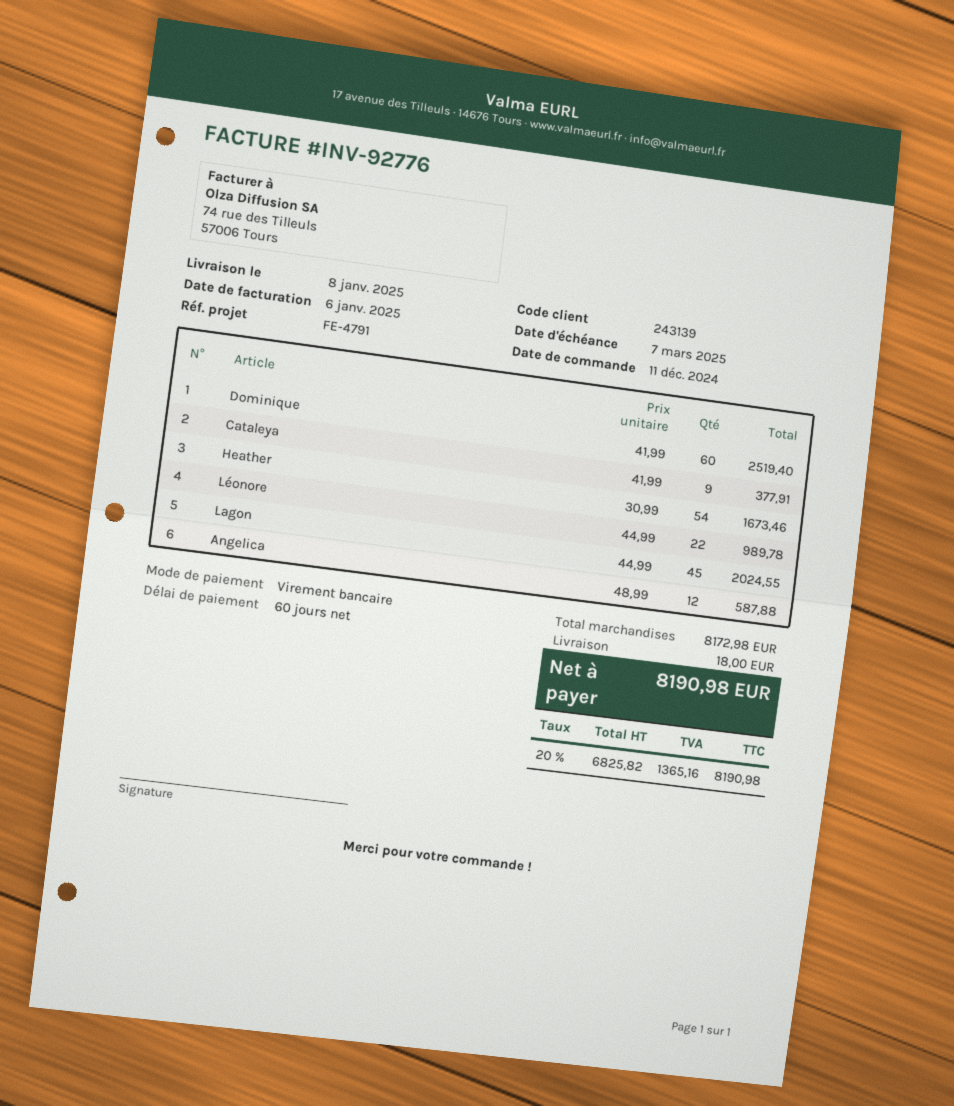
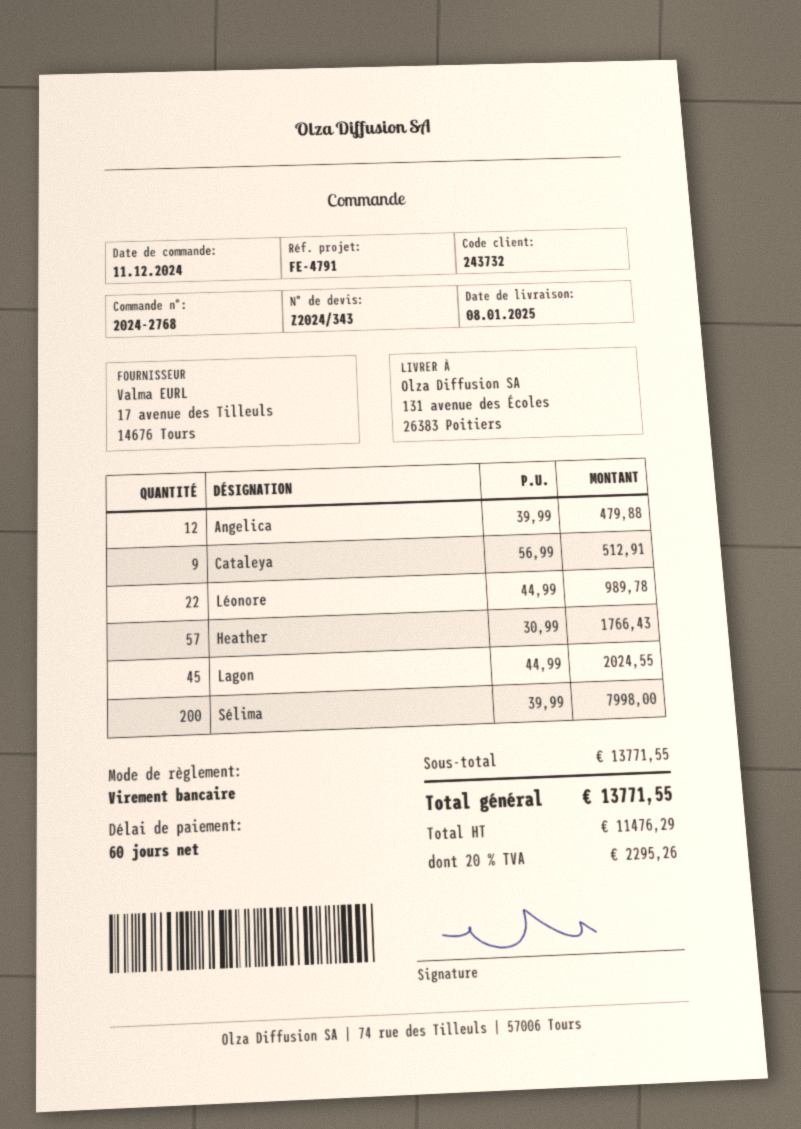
customer number: 243139 -> 243732
Dominique: 60 x 41.99 = 2519.40 -> none
Cataleya: 9 x 41.99 = 377.91 -> 9 x 56.99 = 512.91
Heather: 54 x 30.99 = 1673.46 -> 57 x 30.99 = 1766.43
Angelica: 12 x 48.99 = 587.88 -> 12 x 39.99 = 479.88
Sélima: none -> 200 x 39.99 = 7998.00
subtotal: 8172.98 -> 13771.55
shipping: 18.00 -> none
net: 6825.82 -> 11476.29
tax: 20% = 1365.16 -> 20% = 2295.26
total: 8190.98 -> 13771.55

